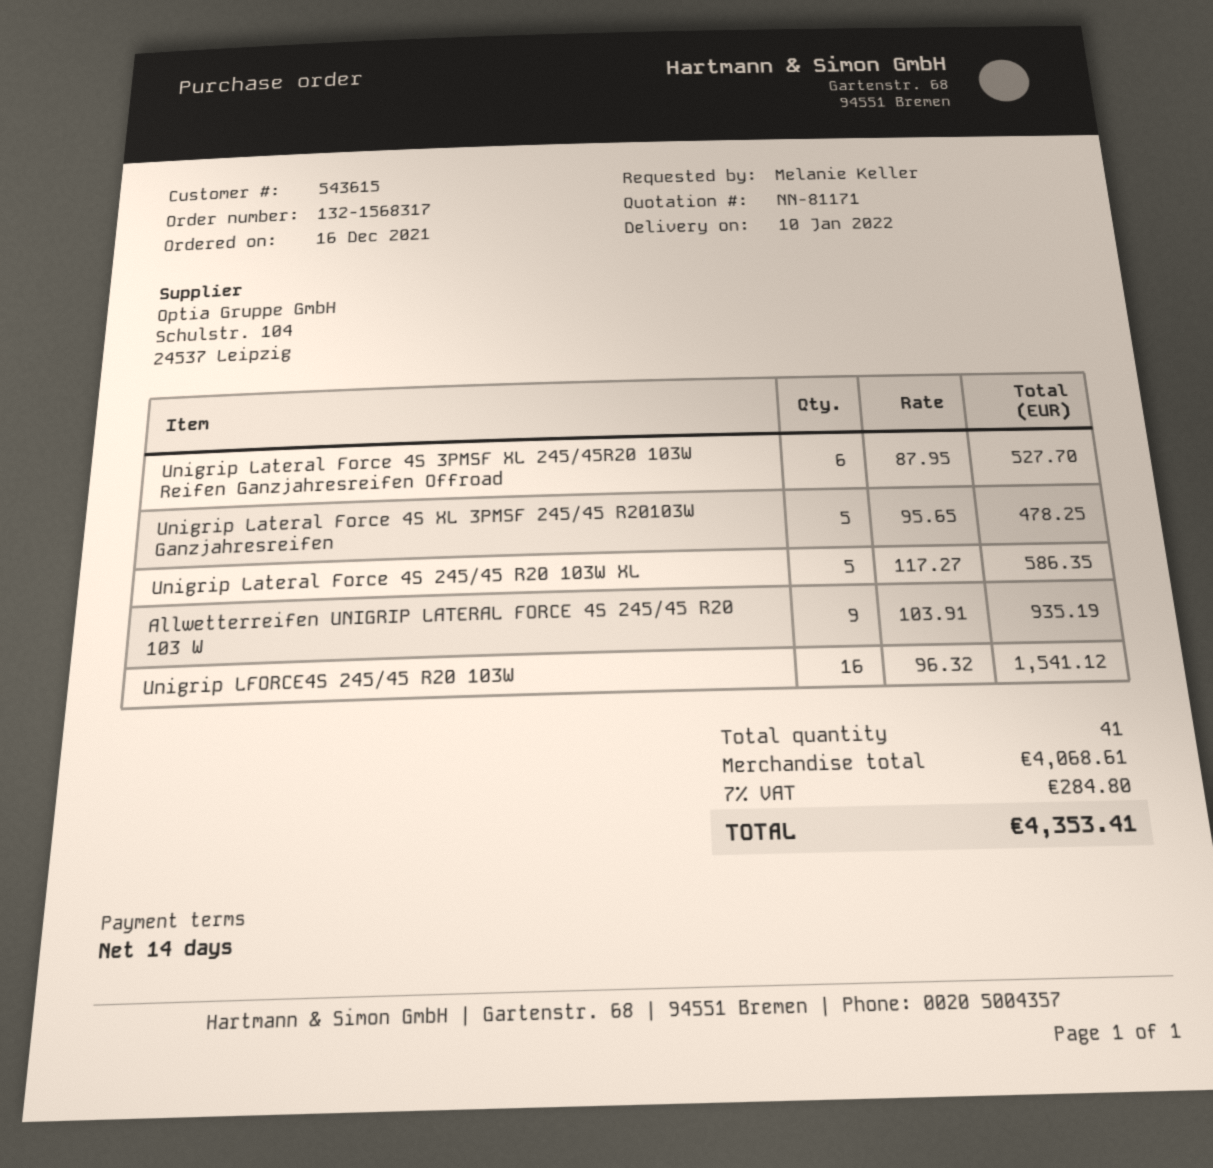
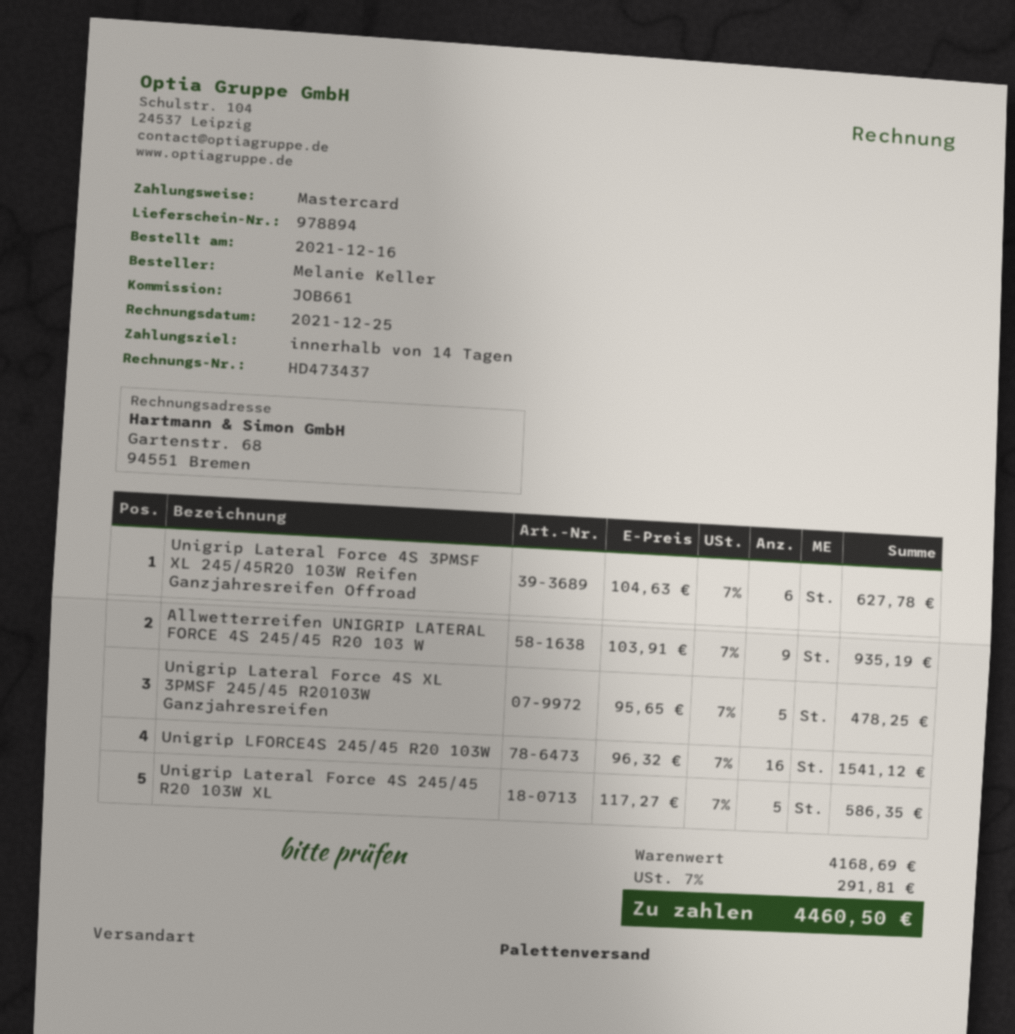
Unigrip Lateral Force 4S 3PMSF XL 245/45R20 103W Reifen Ganzjahresreifen Offroad: 6 x 87.95 = 527.70 -> 6 x 104.63 = 627.78
subtotal: 4068.61 -> 4168.69
tax: 7% = 284.80 -> 7% = 291.81
total: 4353.41 -> 4460.50

